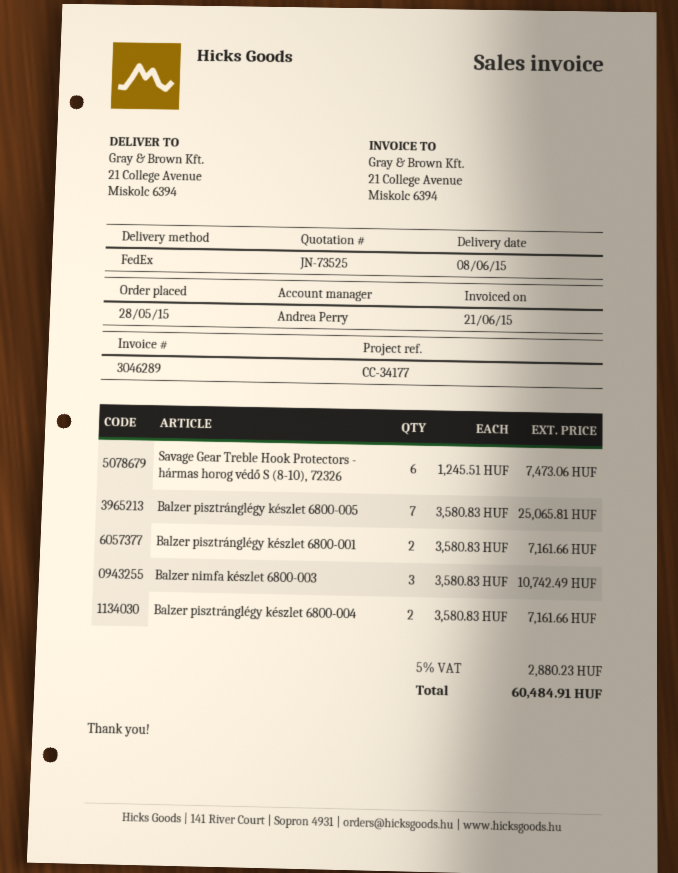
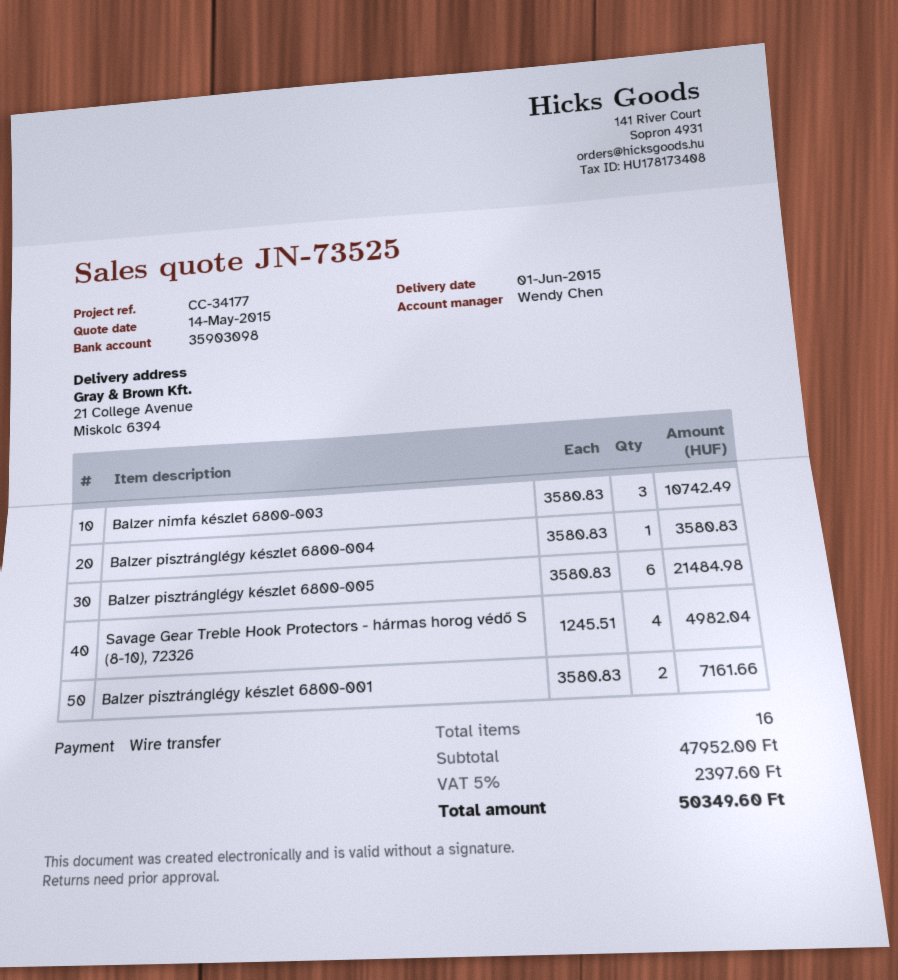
delivery date: 2015-06-08 -> 2015-06-01
sales rep: Andrea Perry -> Wendy Chen
Savage Gear Treble Hook Protectors - hármas horog védő S (8-10), 72326: 6 x 1245.51 = 7473.06 -> 4 x 1245.51 = 4982.04
Balzer pisztránglégy készlet 6800-005: 7 x 3580.83 = 25065.81 -> 6 x 3580.83 = 21484.98
Balzer pisztránglégy készlet 6800-004: 2 x 3580.83 = 7161.66 -> 1 x 3580.83 = 3580.83
tax: 5% = 2880.23 -> 5% = 2397.60
total: 60484.91 -> 50349.60

